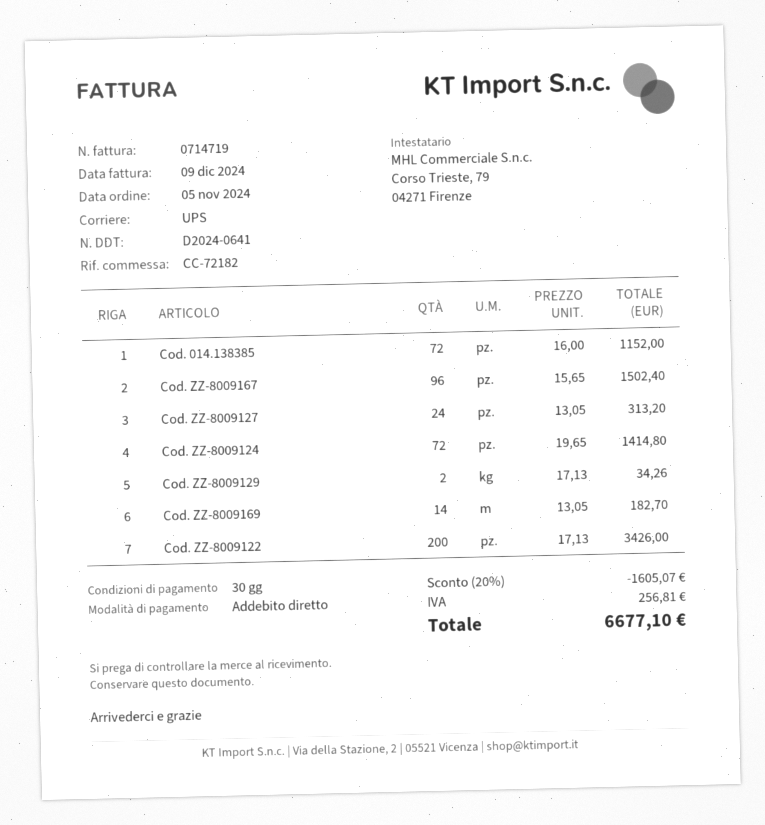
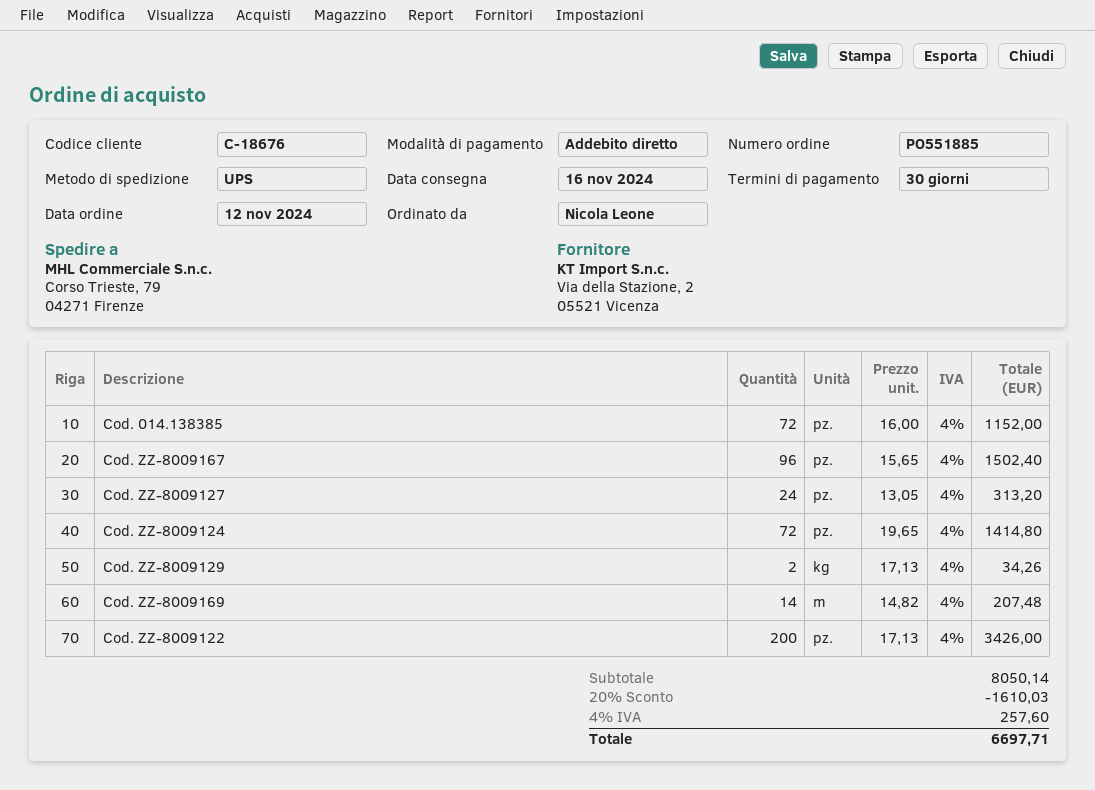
order date: 2024-11-05 -> 2024-11-12
Cod. ZZ-8009169: 14 x 13.05 = 182.70 -> 14 x 14.82 = 207.48
discount: 20% = 1605.07 -> 20% = 1610.03
tax: 256.81 -> 257.60
total: 6677.10 -> 6697.71

